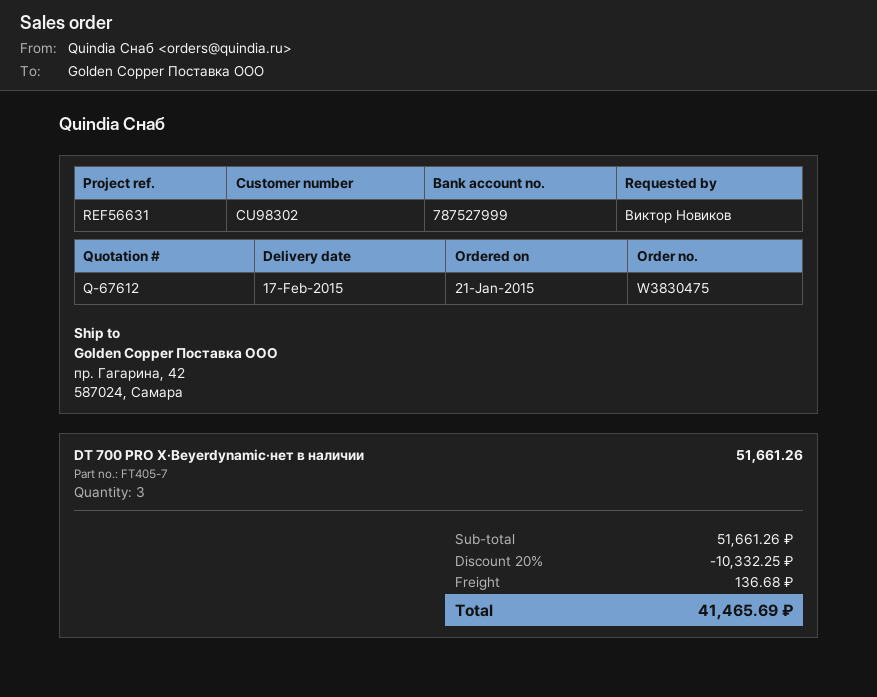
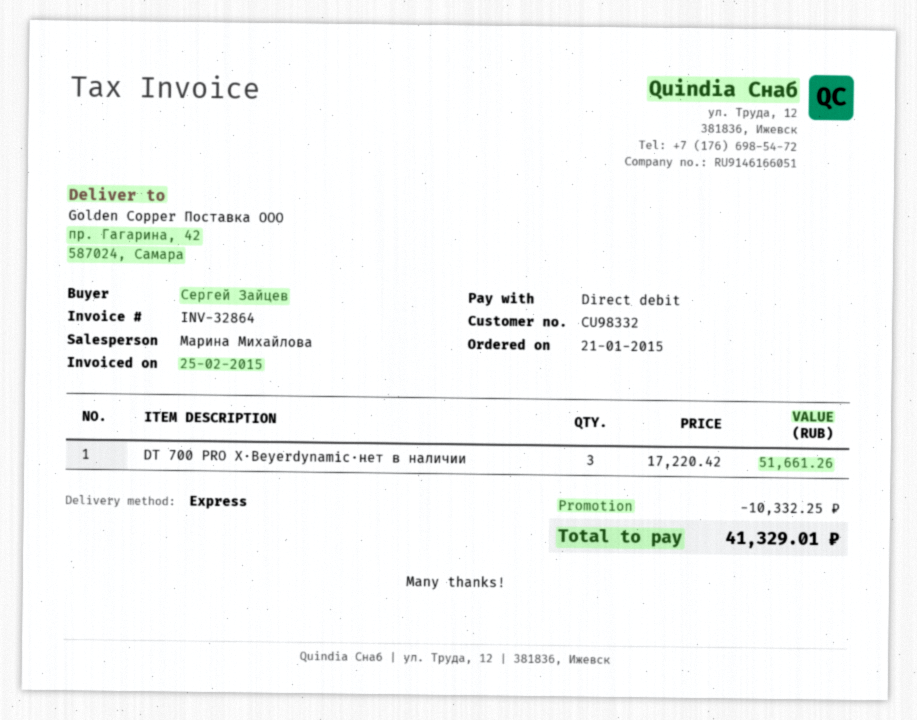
customer number: CU98302 -> CU98332
ordered by: Виктор Новиков -> Сергей Зайцев
shipping: 136.68 -> none
total: 41465.69 -> 41329.01

